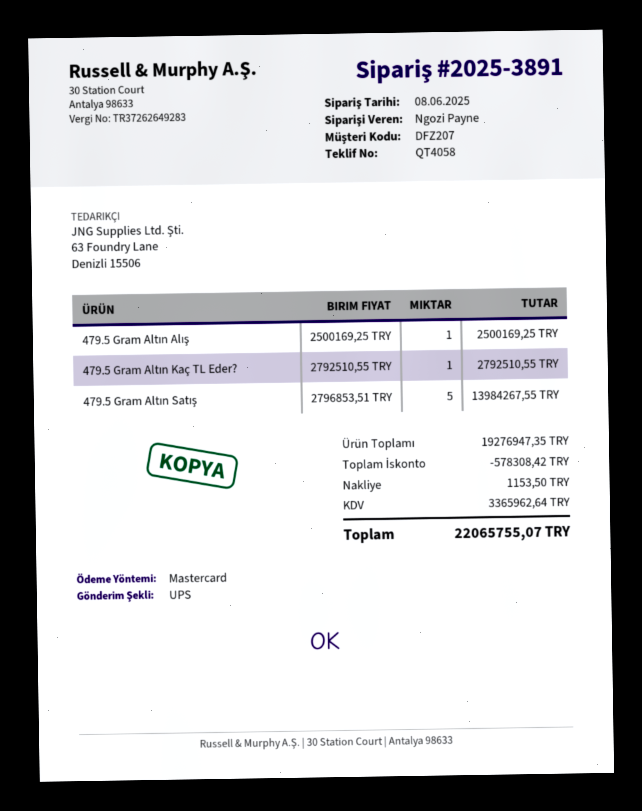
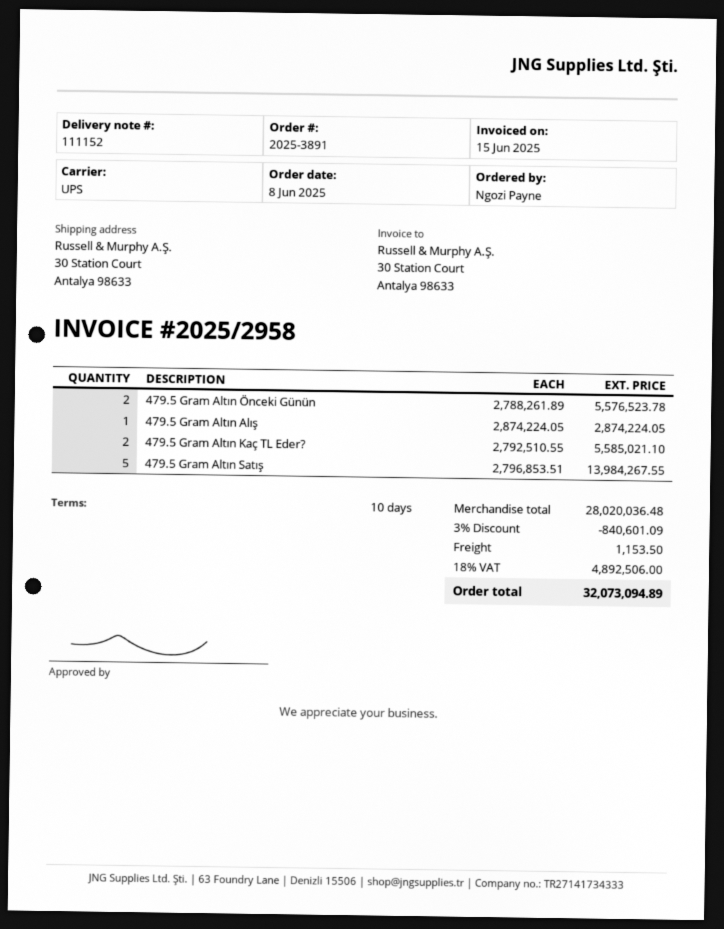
479.5 Gram Altın Alış: 1 x 2500169.25 = 2500169.25 -> 1 x 2874224.05 = 2874224.05
479.5 Gram Altın Kaç TL Eder?: 1 x 2792510.55 = 2792510.55 -> 2 x 2792510.55 = 5585021.10
479.5 Gram Altın Önceki Günün: none -> 2 x 2788261.89 = 5576523.78
subtotal: 19276947.35 -> 28020036.48
discount: 578308.42 -> 840601.09
tax: 3365962.64 -> 4892506.00
total: 22065755.07 -> 32073094.89

